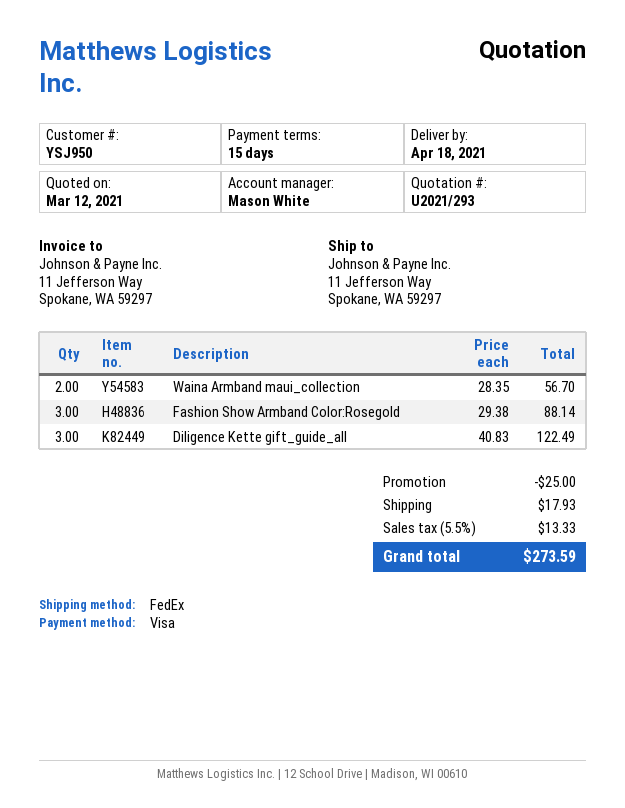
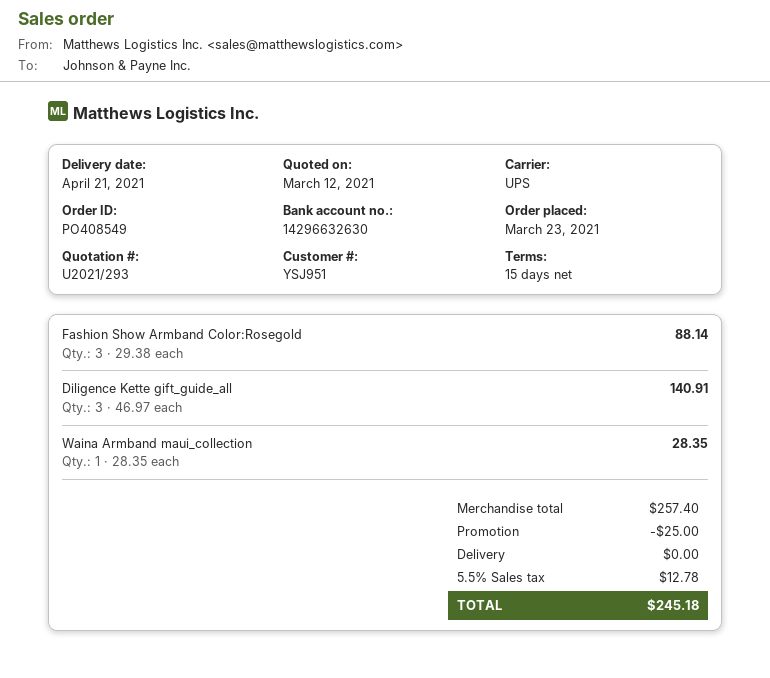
delivery date: 2021-04-18 -> 2021-04-21
customer number: YSJ950 -> YSJ951
shipping method: FedEx -> UPS
Waina Armband maui_collection: 2 x 28.35 = 56.70 -> 1 x 28.35 = 28.35
Diligence Kette gift_guide_all: 3 x 40.83 = 122.49 -> 3 x 46.97 = 140.91
shipping: 17.93 -> 0.00
tax: 5.5% = 13.33 -> 5.5% = 12.78
total: 273.59 -> 245.18

